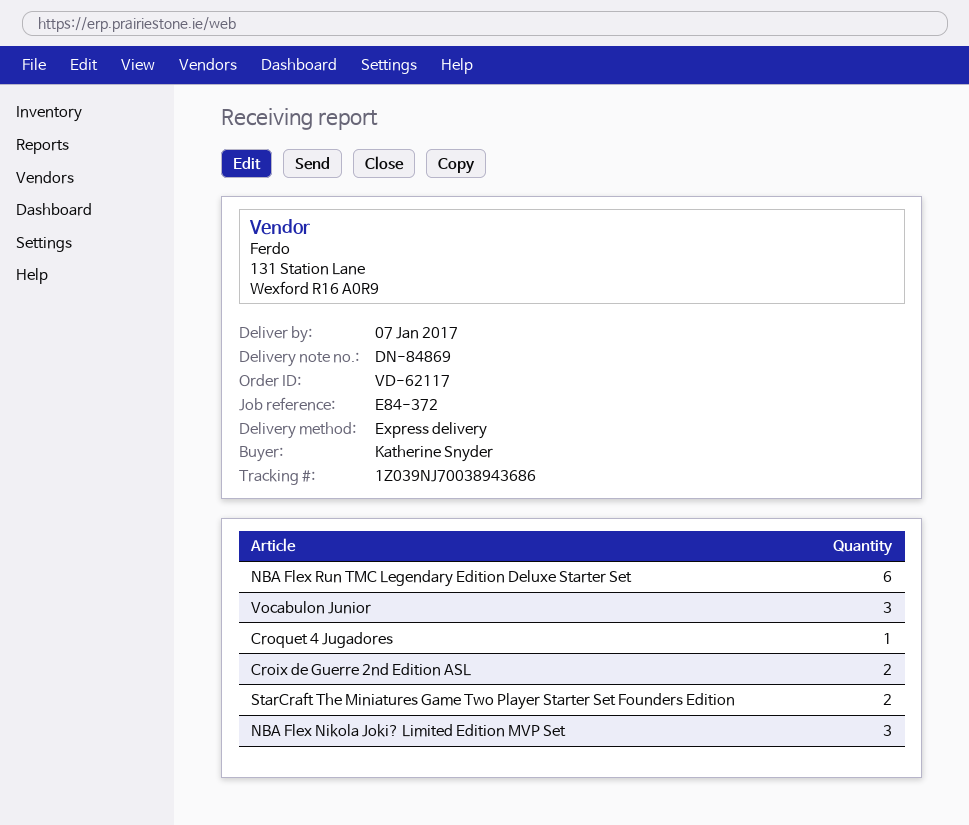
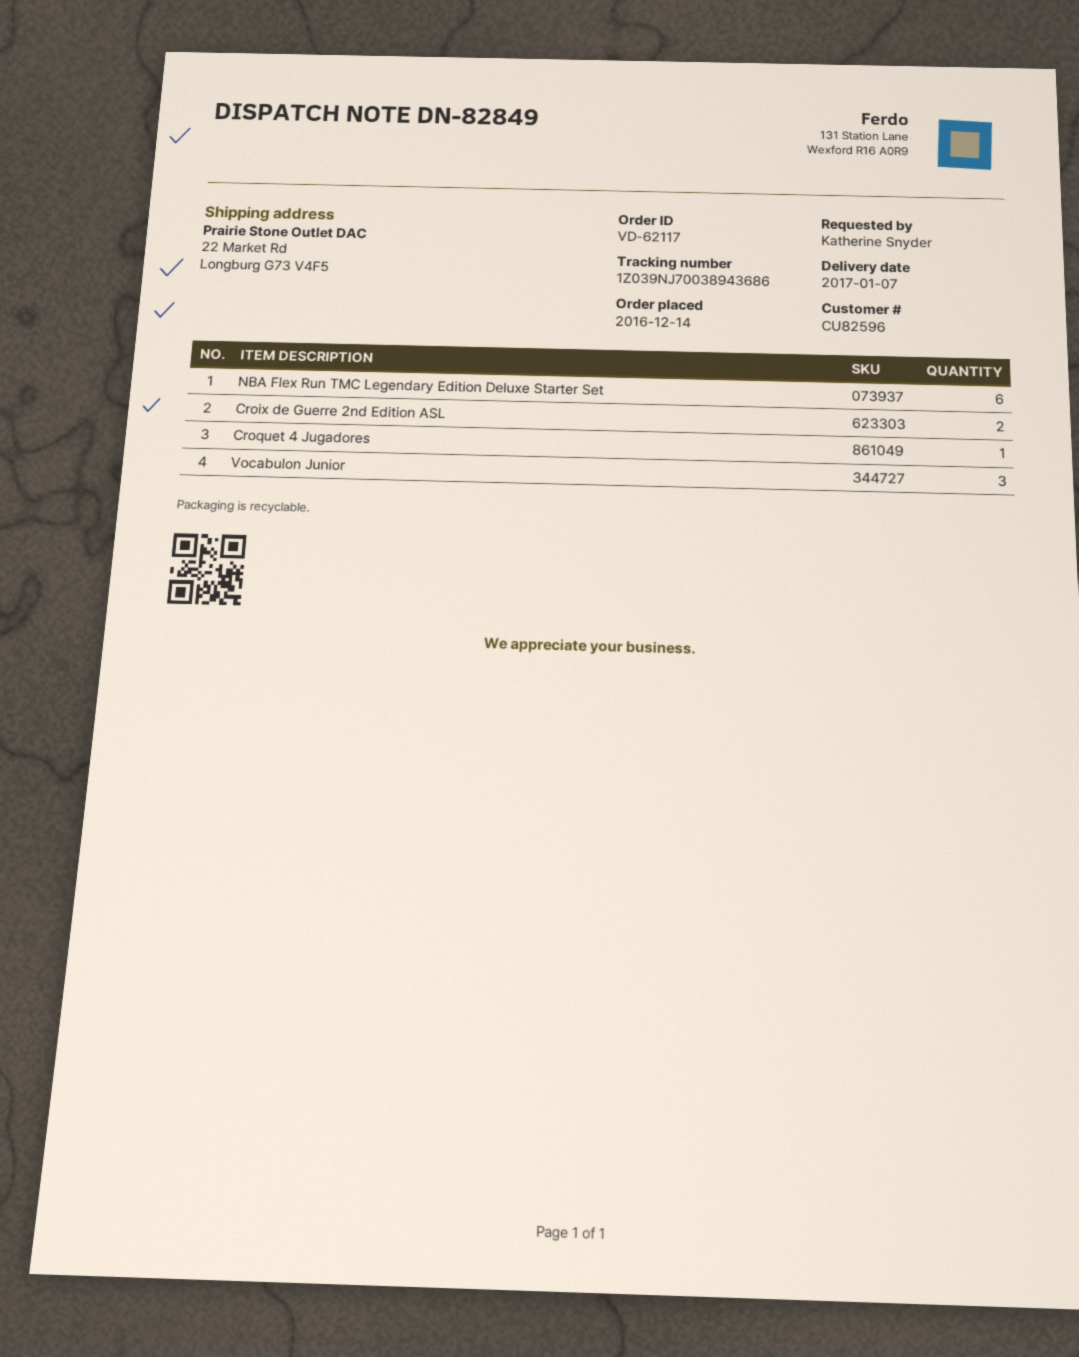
delivery note number: DN-84869 -> DN-82849
StarCraft The Miniatures Game Two Player Starter Set Founders Edition: 2 -> none
NBA Flex Nikola Joki? Limited Edition MVP Set: 3 -> none

